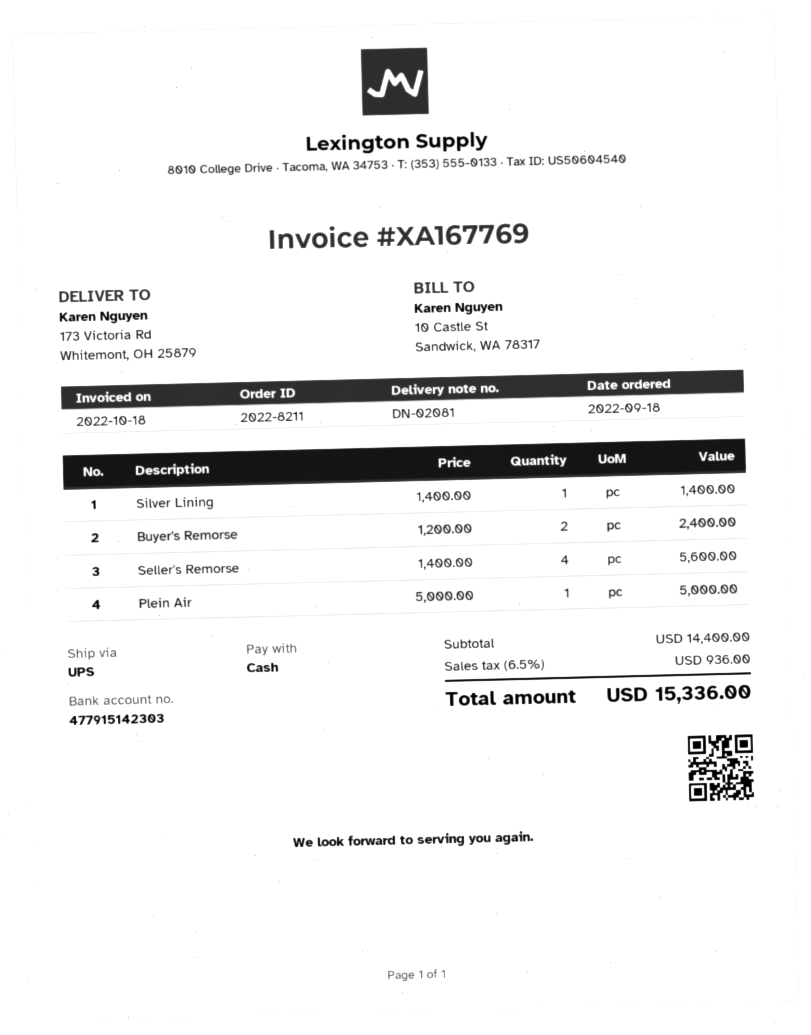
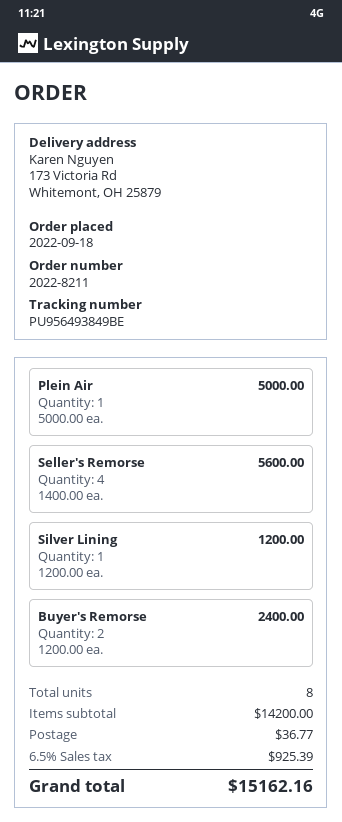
Silver Lining: 1 x 1400.00 = 1400.00 -> 1 x 1200.00 = 1200.00
subtotal: 14400.00 -> 14200.00
shipping: none -> 36.77
tax: 6.5% = 936.00 -> 6.5% = 925.39
total: 15336.00 -> 15162.16

